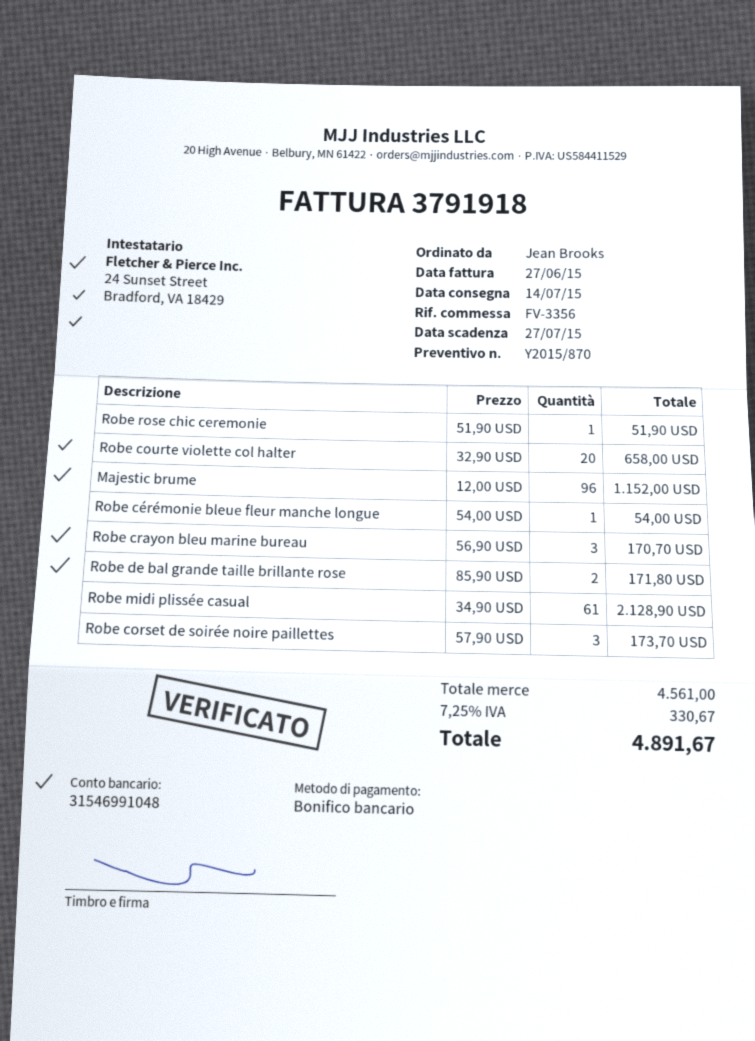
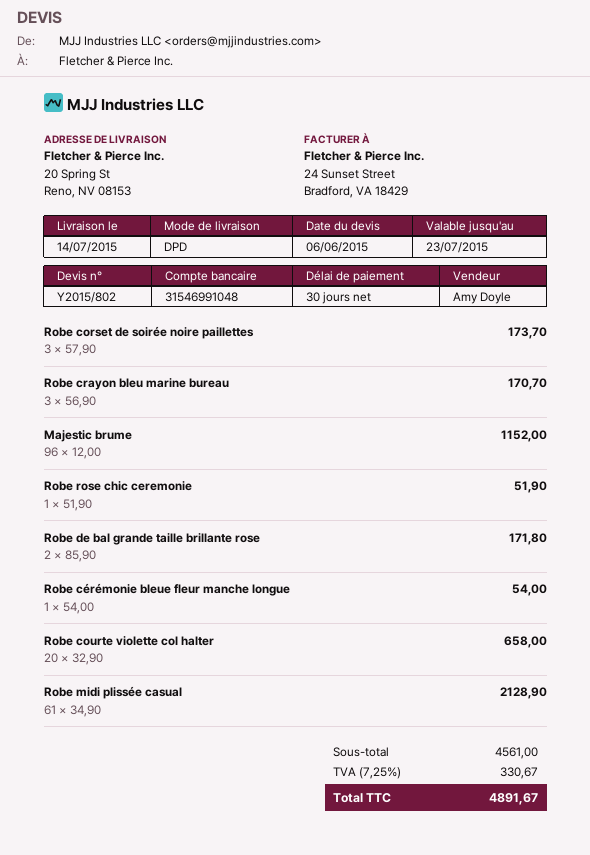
quote number: Y2015/870 -> Y2015/802

